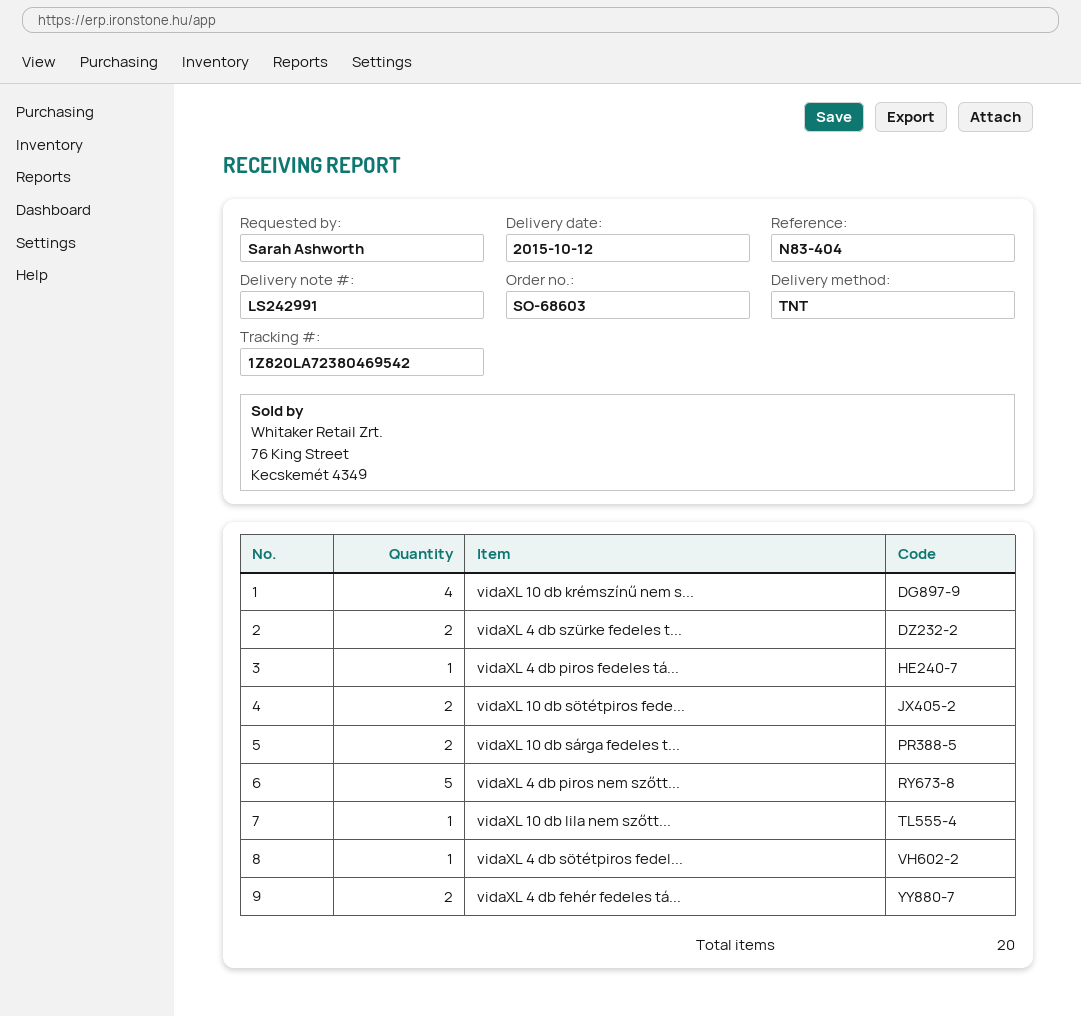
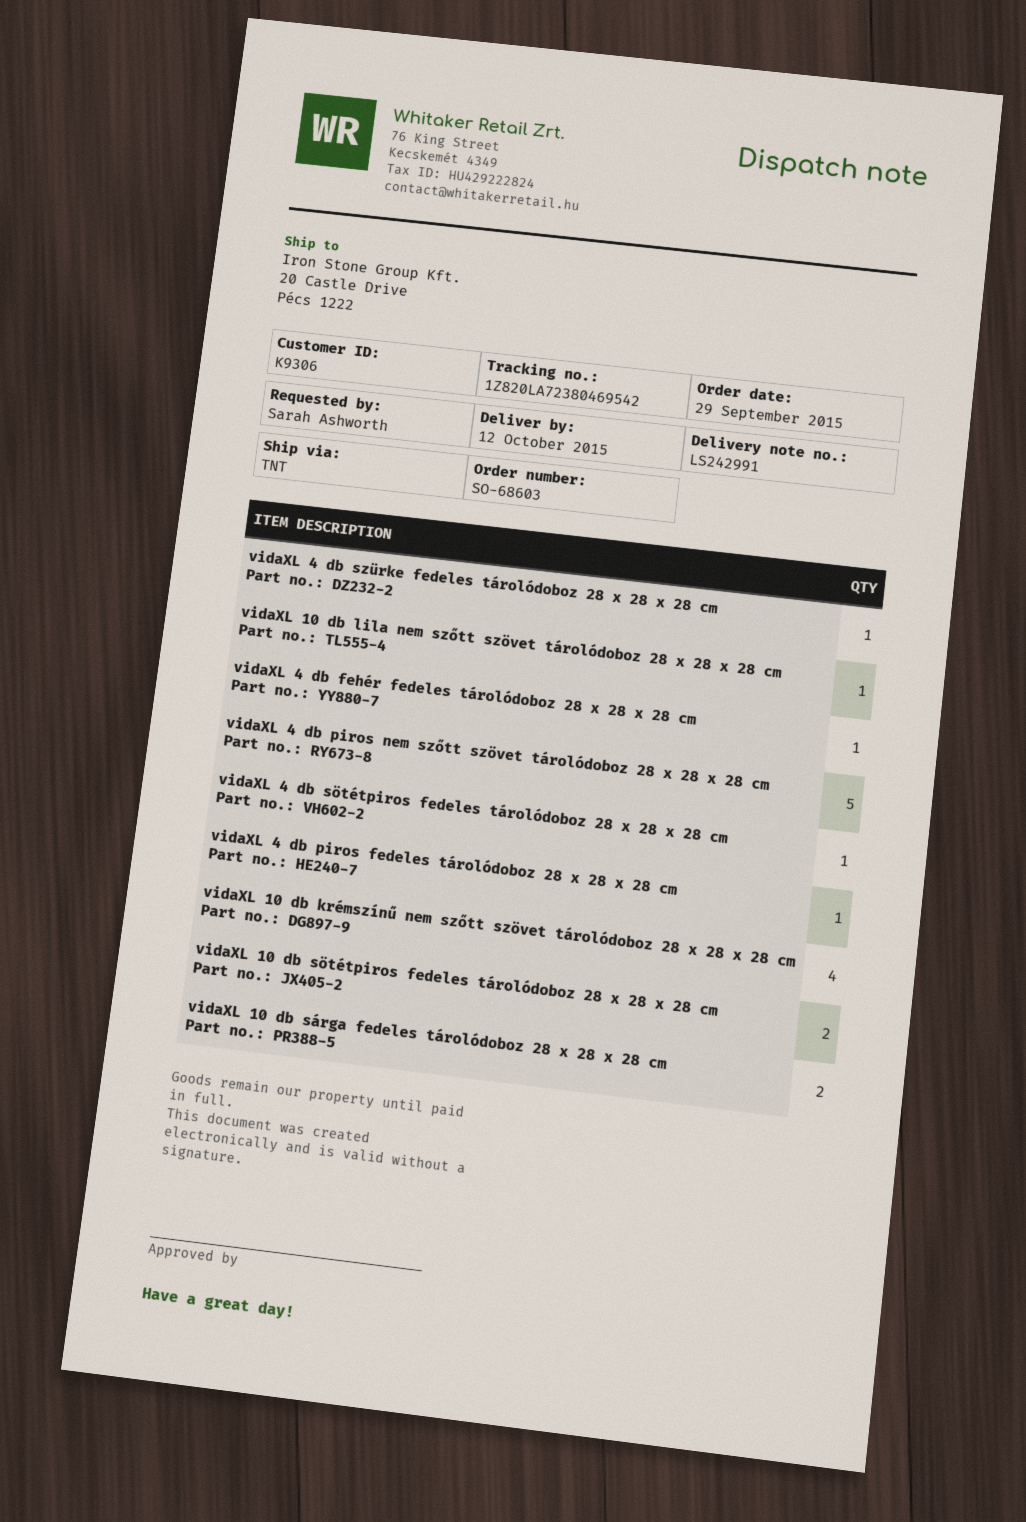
vidaXL 4 db szürke fedeles t...: 2 -> 1
vidaXL 4 db fehér fedeles tá...: 2 -> 1

